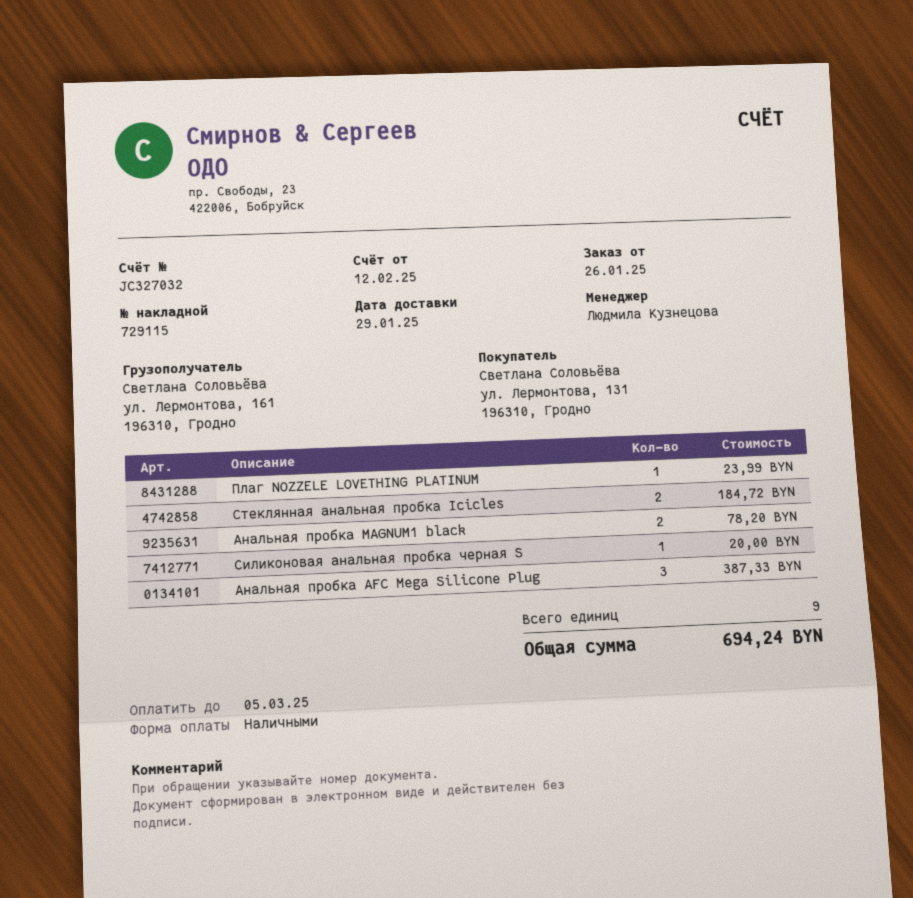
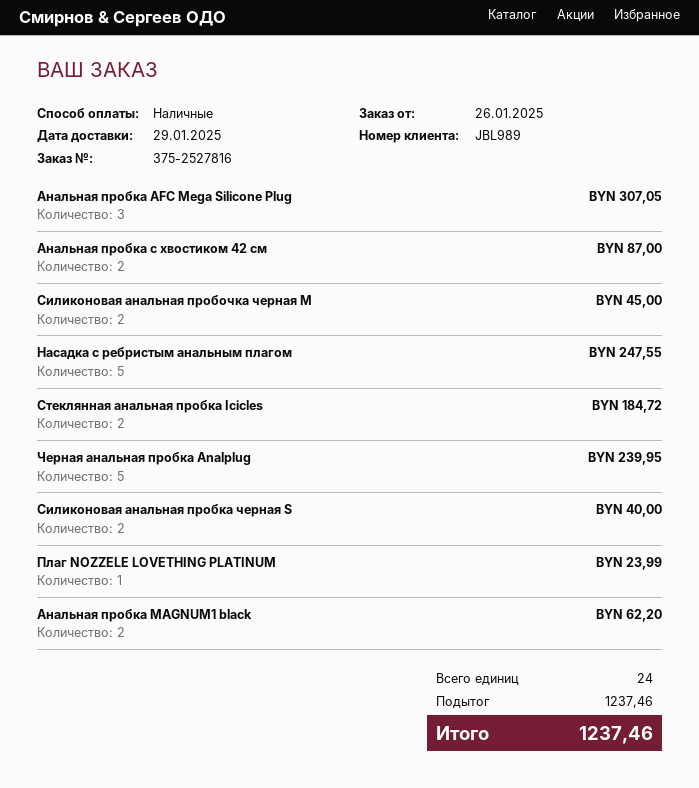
Анальная пробка MAGNUM1 black: 2 for 78.20 -> 2 for 62.20
Силиконовая анальная пробка черная S: 1 for 20.00 -> 2 for 40.00
Анальная пробка AFC Mega Silicone Plug: 3 for 387.33 -> 3 for 307.05
Анальная пробка с хвостиком 42 см: none -> 2 for 87.00
Силиконовая анальная пробочка черная M: none -> 2 for 45.00
Насадка с ребристым анальным плагом: none -> 5 for 247.55
Черная анальная пробка Analplug: none -> 5 for 239.95
total quantity: 9 -> 24
total: 694.24 -> 1237.46

